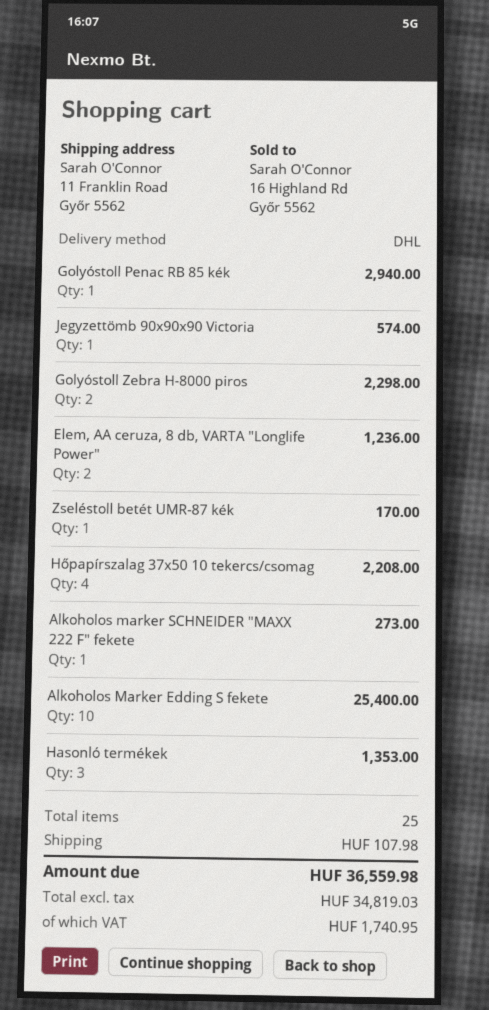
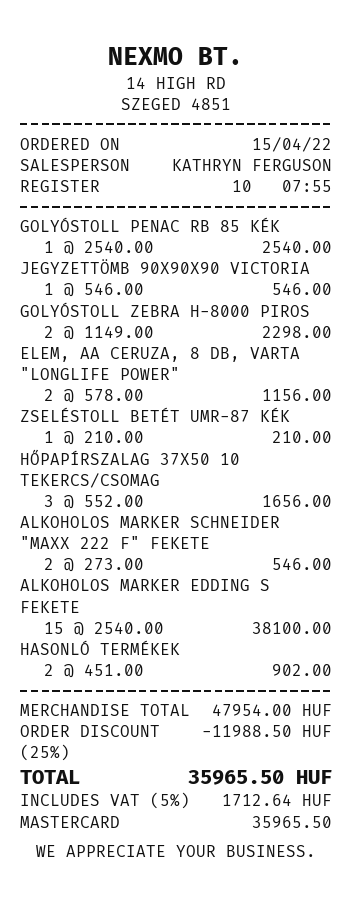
Golyóstoll Penac RB 85 kék: 1 for 2940.00 -> 1 for 2540.00
Jegyzettömb 90x90x90 Victoria: 1 for 574.00 -> 1 for 546.00
Elem, AA ceruza, 8 db, VARTA "Longlife Power": 2 for 1236.00 -> 2 for 1156.00
Zseléstoll betét UMR-87 kék: 1 for 170.00 -> 1 for 210.00
Hőpapírszalag 37x50 10 tekercs/csomag: 4 for 2208.00 -> 3 for 1656.00
Alkoholos marker SCHNEIDER "MAXX 222 F" fekete: 1 for 273.00 -> 2 for 546.00
Alkoholos Marker Edding S fekete: 10 for 25400.00 -> 15 for 38100.00
Hasonló termékek: 3 for 1353.00 -> 2 for 902.00
discount: none -> 25% = 11988.50
shipping: 107.98 -> none
tax: 1740.95 -> 1712.64
total: 36559.98 -> 35965.50

